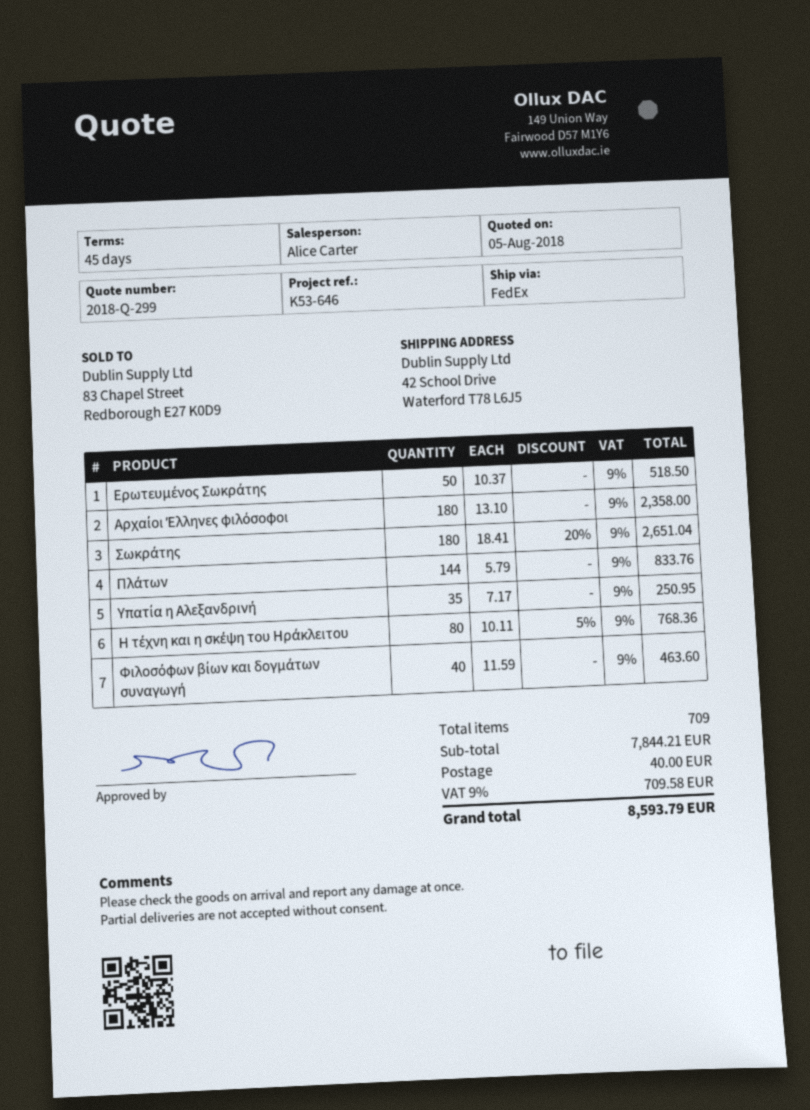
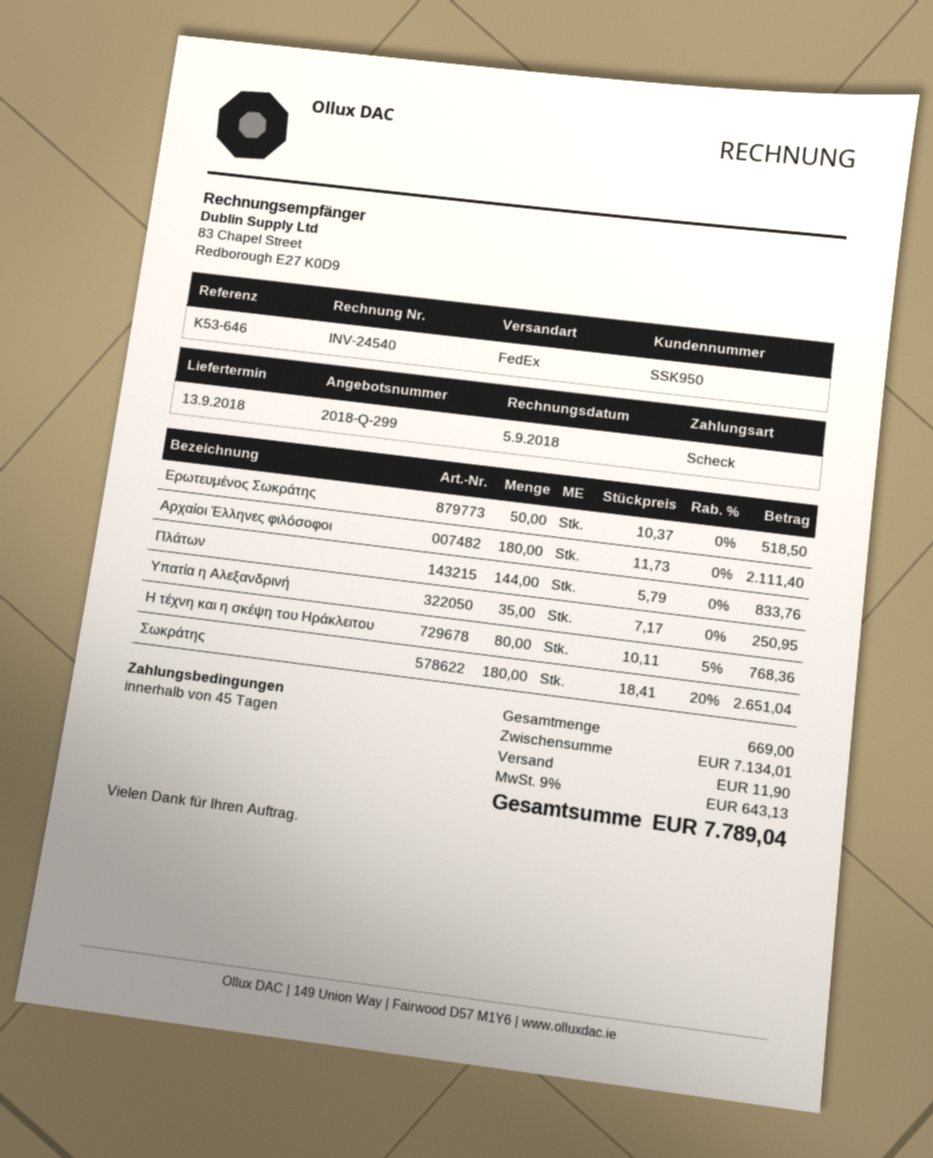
Αρχαίοι Έλληνες φιλόσοφοι: 180 x 13.10 = 2358.00 -> 180 x 11.73 = 2111.40
Φιλοσόφων βίων και δογμάτων συναγωγή: 40 x 11.59 = 463.60 -> none
total quantity: 709 -> 669
subtotal: 7844.21 -> 7134.01
shipping: 40.00 -> 11.90
tax: 9% = 709.58 -> 9% = 643.13
total: 8593.79 -> 7789.04

